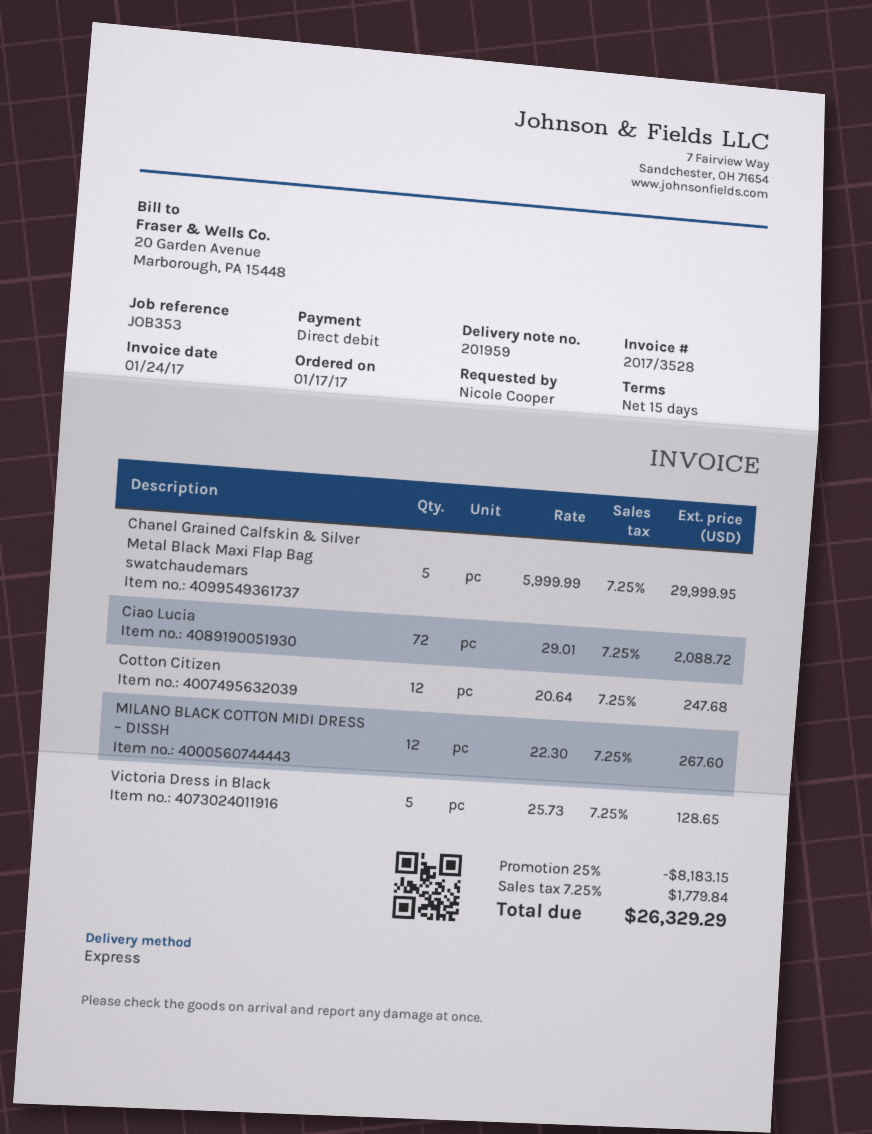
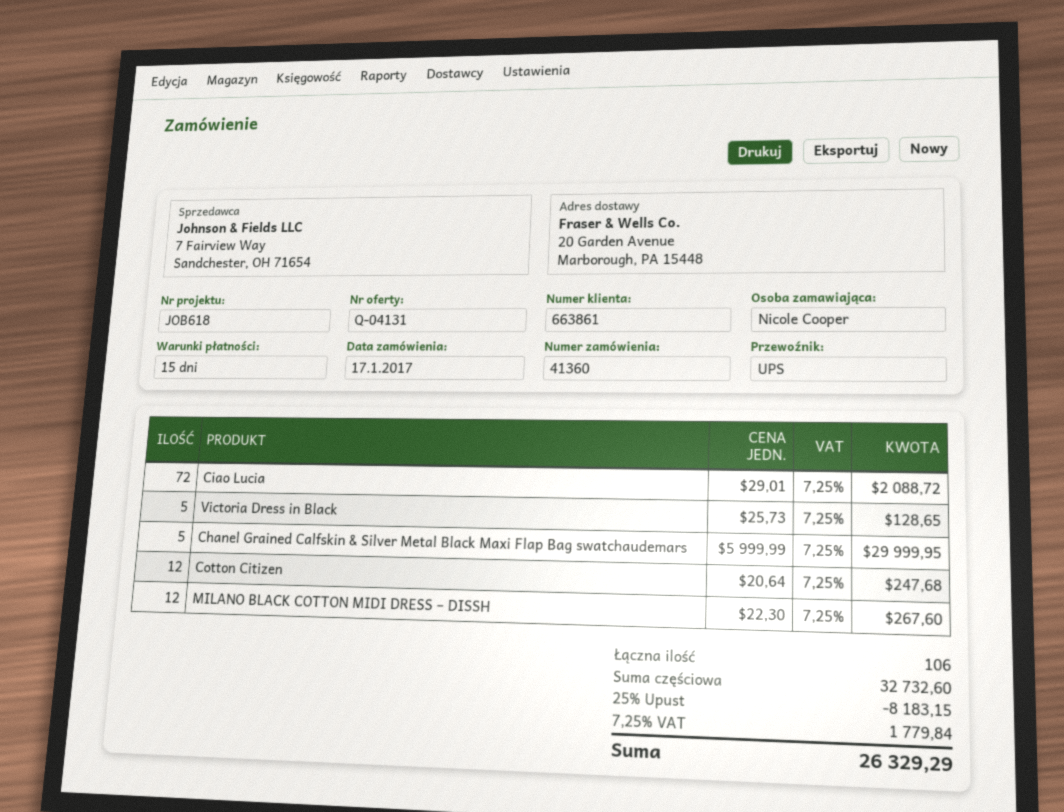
reference: JOB353 -> JOB618
shipping method: express -> UPS

